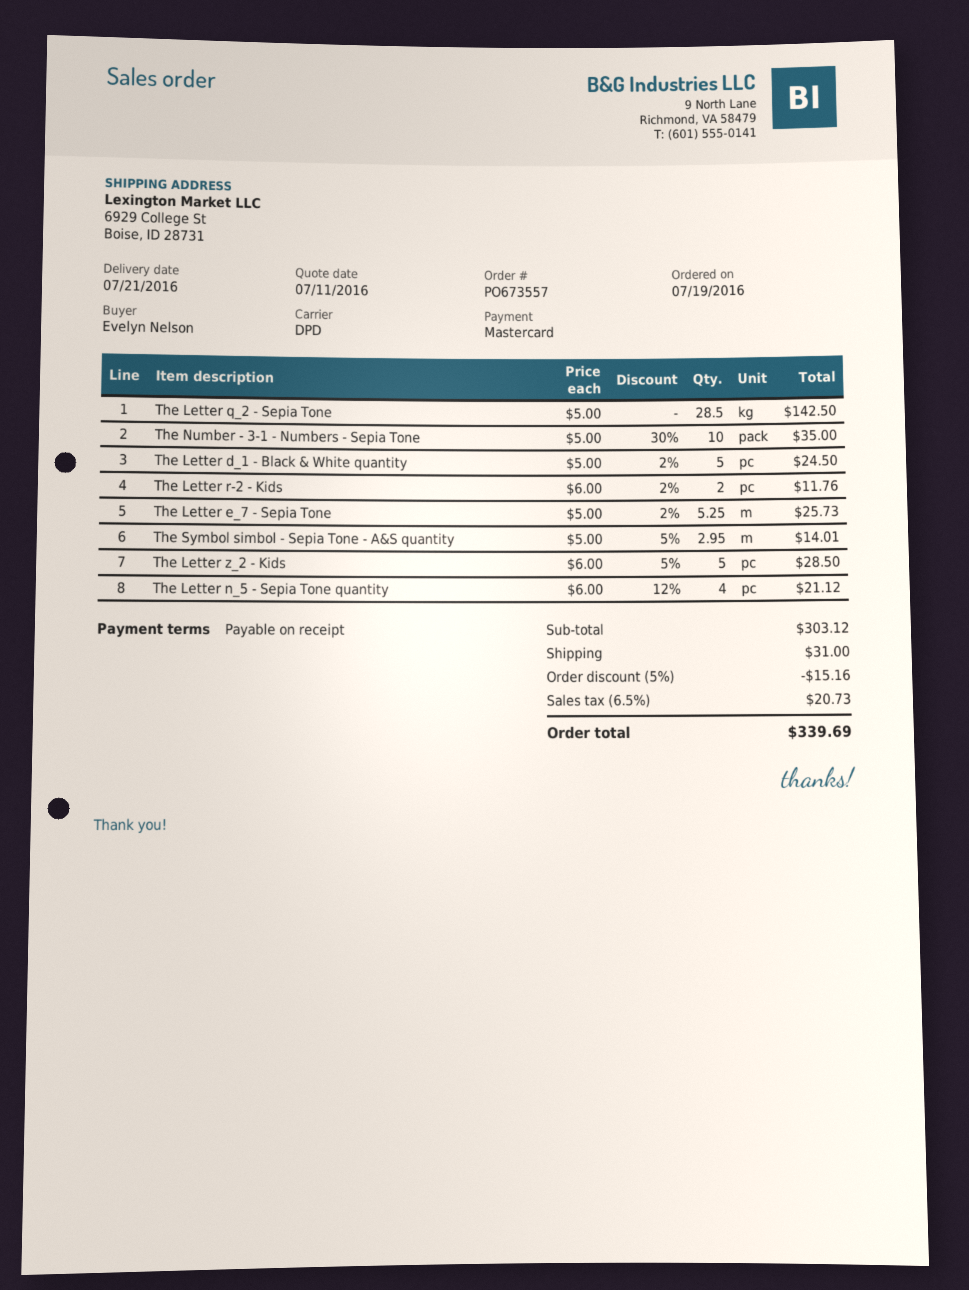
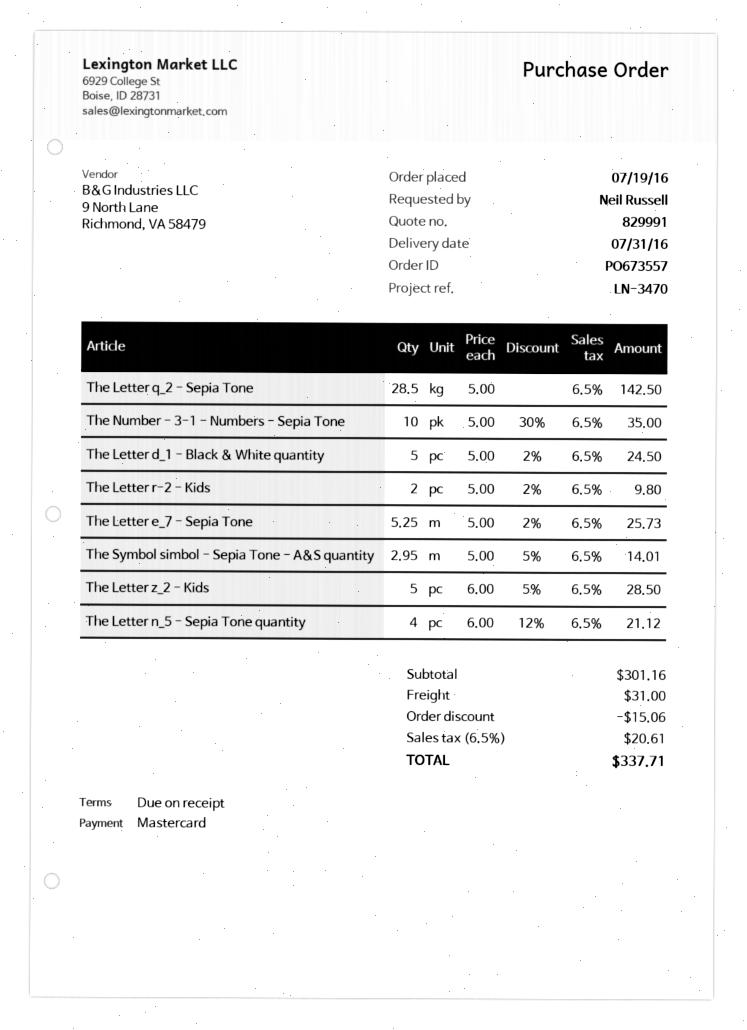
delivery date: 2016-07-21 -> 2016-07-31
ordered by: Evelyn Nelson -> Neil Russell
The Letter r-2 - Kids: 2 x 6.00 - 2% = 11.76 -> 2 x 5.00 - 2% = 9.80
subtotal: 303.12 -> 301.16
discount: 15.16 -> 15.06
tax: 6.5% = 20.73 -> 6.5% = 20.61
total: 339.69 -> 337.71

